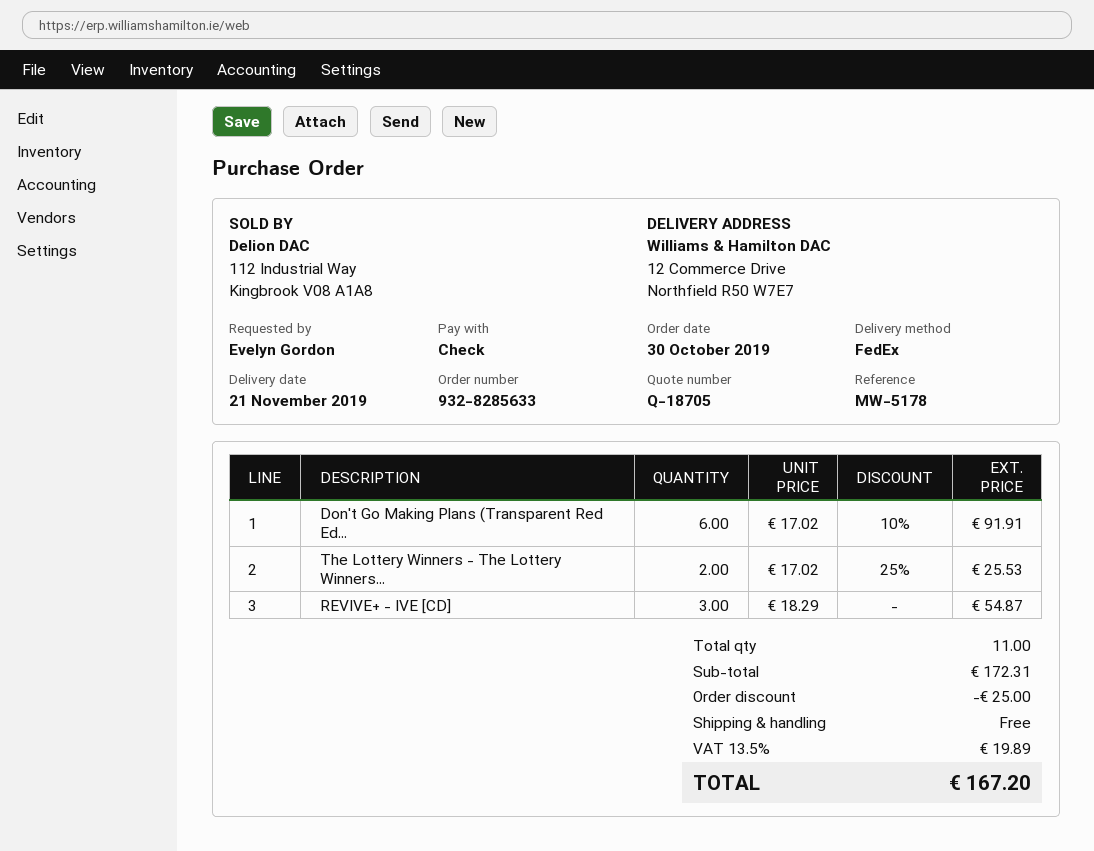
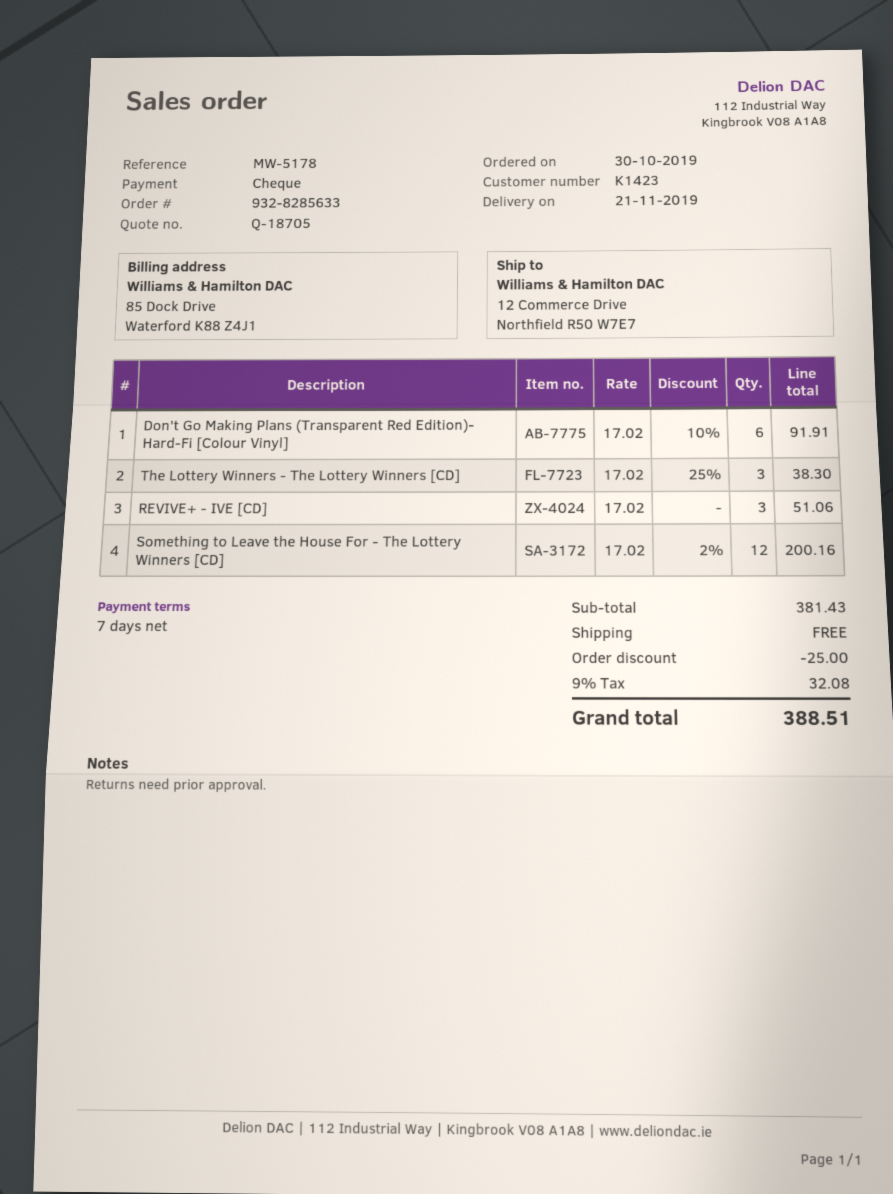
The Lottery Winners - The Lottery Winners...: 2 x 17.02 - 25% = 25.53 -> 3 x 17.02 - 25% = 38.30
REVIVE+ - IVE [CD]: 3 x 18.29 = 54.87 -> 3 x 17.02 = 51.06
Something to Leave the House For - The Lottery Winners [CD]: none -> 12 x 17.02 - 2% = 200.16
subtotal: 172.31 -> 381.43
tax: 13.5% = 19.89 -> 9% = 32.08
total: 167.20 -> 388.51

